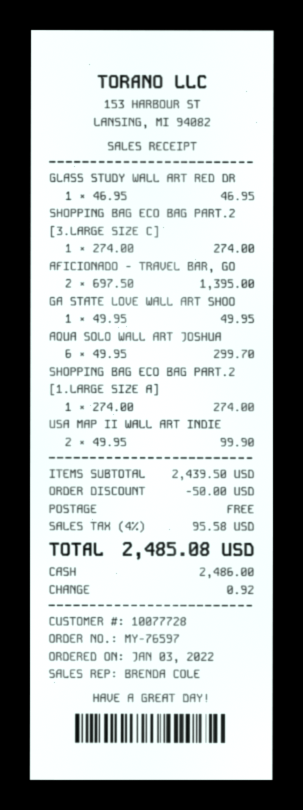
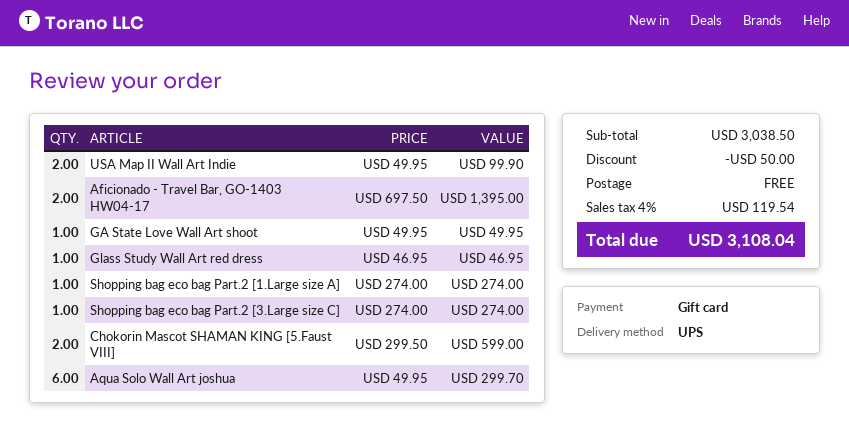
payment method: cash -> gift card
Chokorin Mascot SHAMAN KING [5.Faust VIII]: none -> 2 x 299.50 = 599.00
subtotal: 2439.50 -> 3038.50
tax: 4% = 95.58 -> 4% = 119.54
total: 2485.08 -> 3108.04

